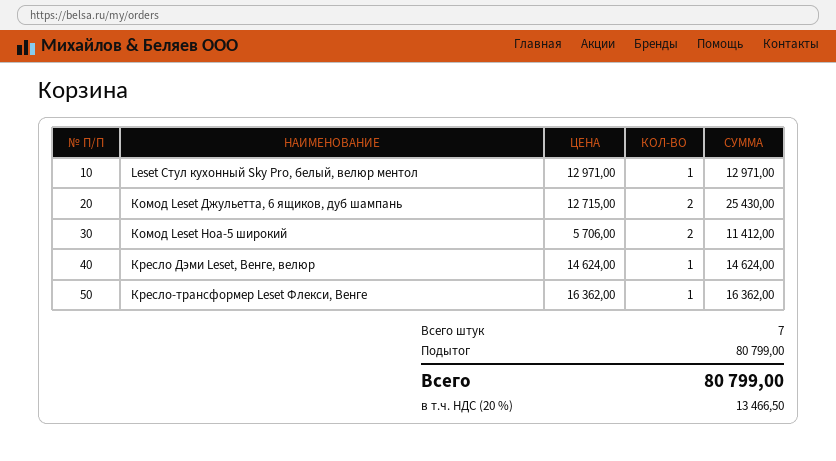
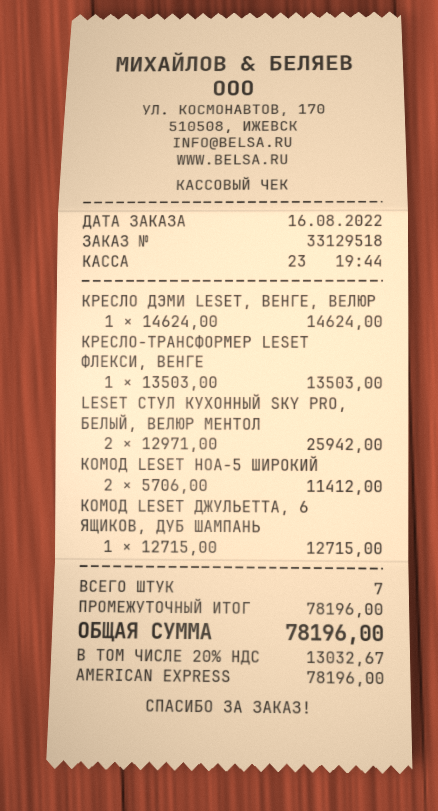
Leset Стул кухонный Sky Pro, белый, велюр ментол: 1 x 12971.00 = 12971.00 -> 2 x 12971.00 = 25942.00
Комод Leset Джульетта, 6 ящиков, дуб шампань: 2 x 12715.00 = 25430.00 -> 1 x 12715.00 = 12715.00
Кресло-трансформер Leset Флекси, Венге: 1 x 16362.00 = 16362.00 -> 1 x 13503.00 = 13503.00
subtotal: 80799.00 -> 78196.00
tax: 20% = 13466.50 -> 20% = 13032.67
total: 80799.00 -> 78196.00

